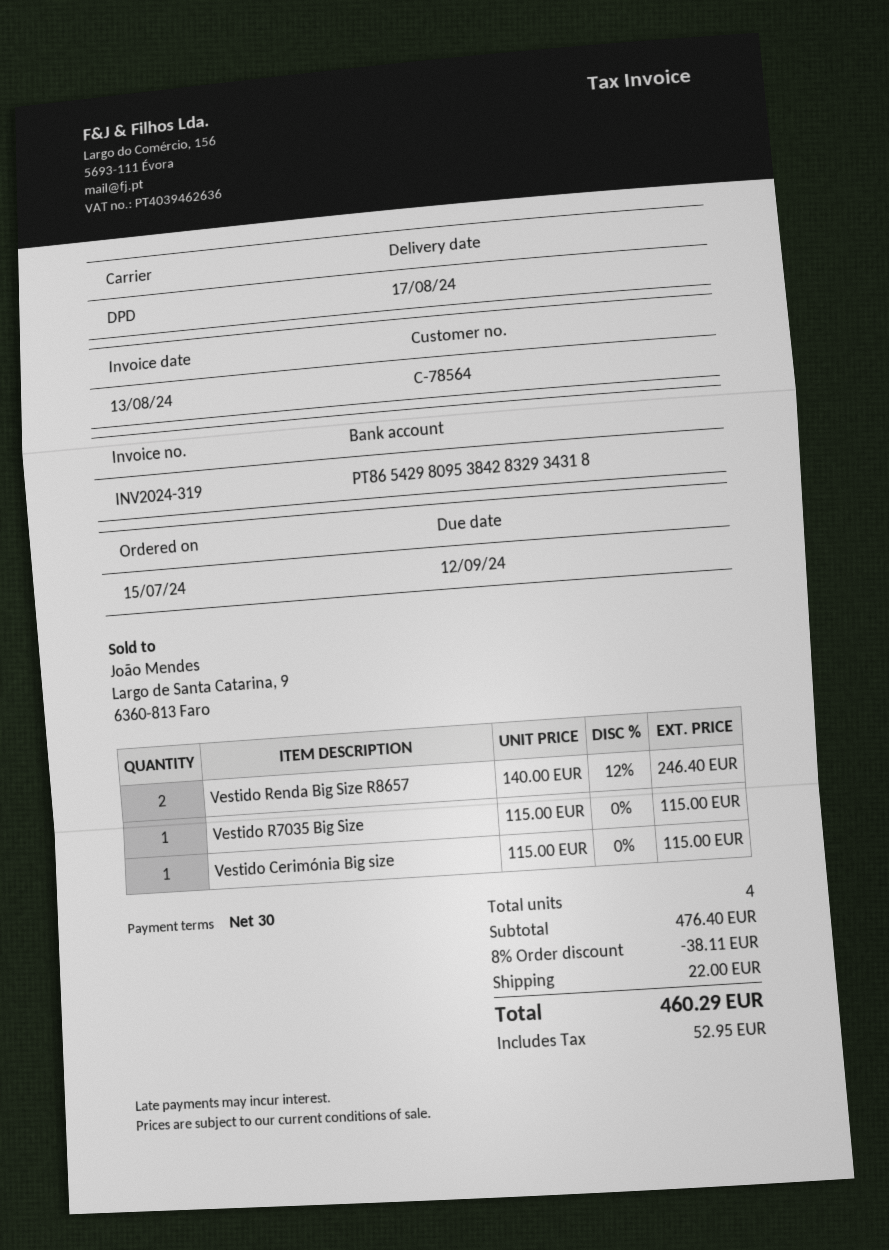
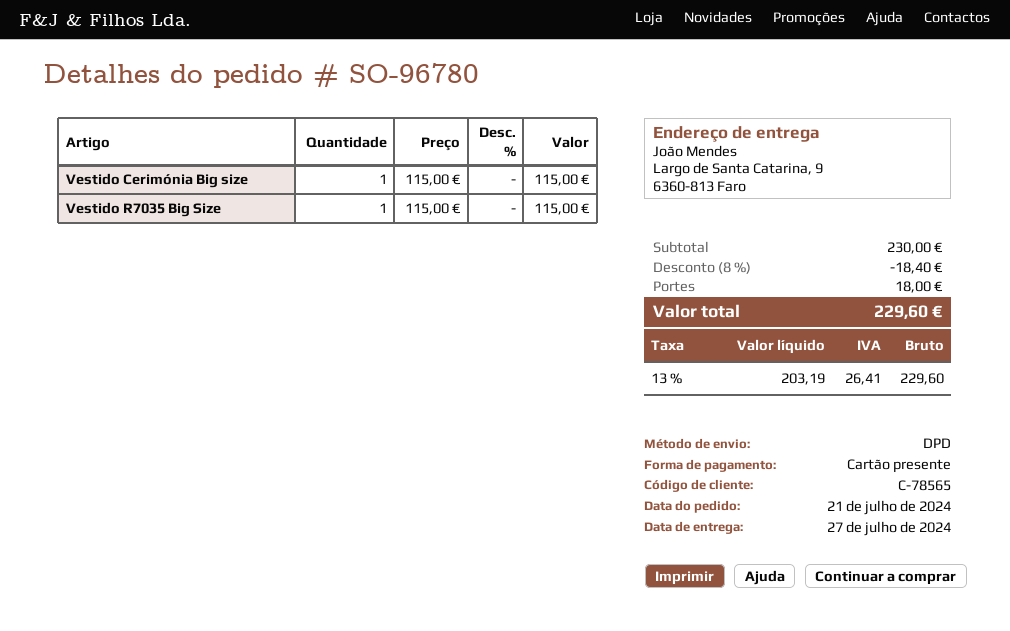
order date: 2024-07-15 -> 2024-07-21
delivery date: 2024-08-17 -> 2024-07-27
customer number: C-78564 -> C-78565
Vestido Renda Big Size R8657: 2 x 140.00 - 12% = 246.40 -> none
subtotal: 476.40 -> 230.00
discount: 8% = 38.11 -> 8% = 18.40
shipping: 22.00 -> 18.00
tax: 52.95 -> 26.41
total: 460.29 -> 229.60

